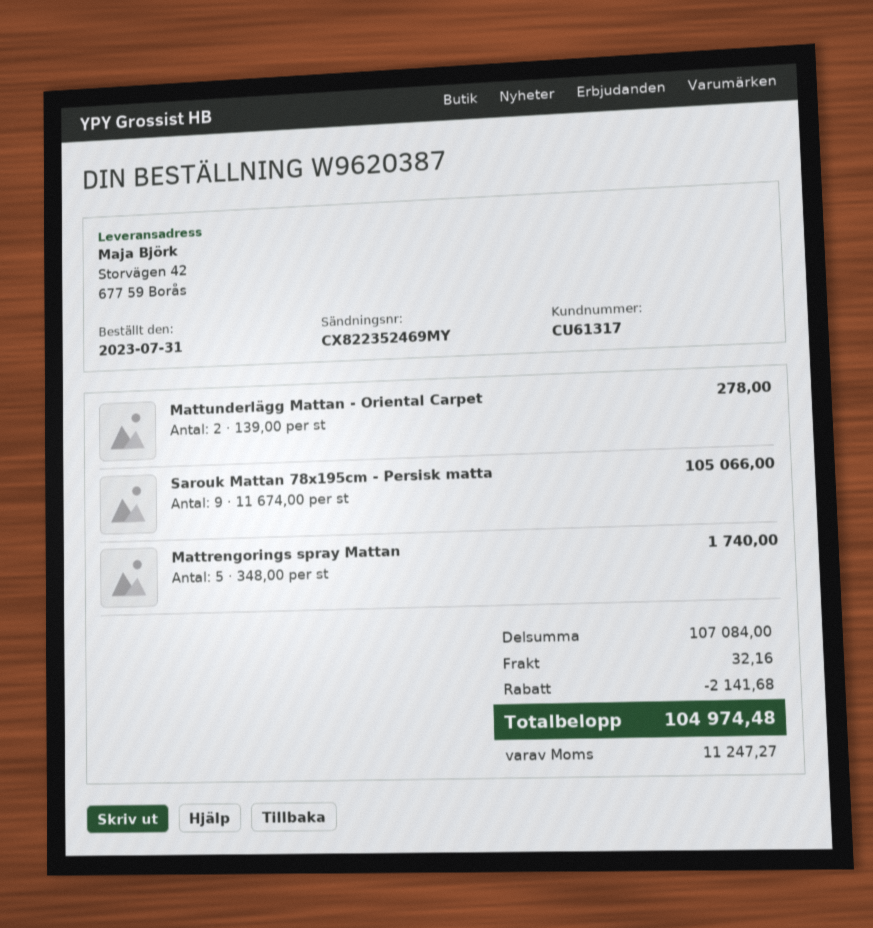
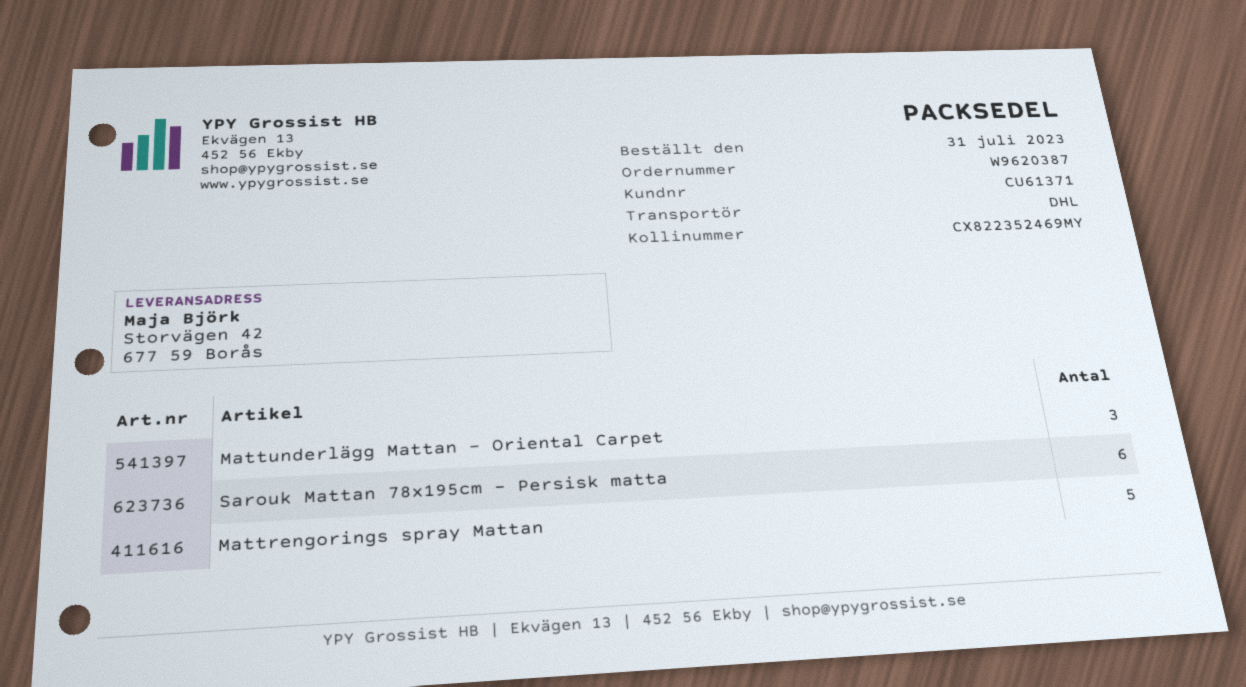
customer number: CU61317 -> CU61371
Mattunderlägg Mattan - Oriental Carpet: 2 -> 3
Sarouk Mattan 78x195cm - Persisk matta: 9 -> 6

